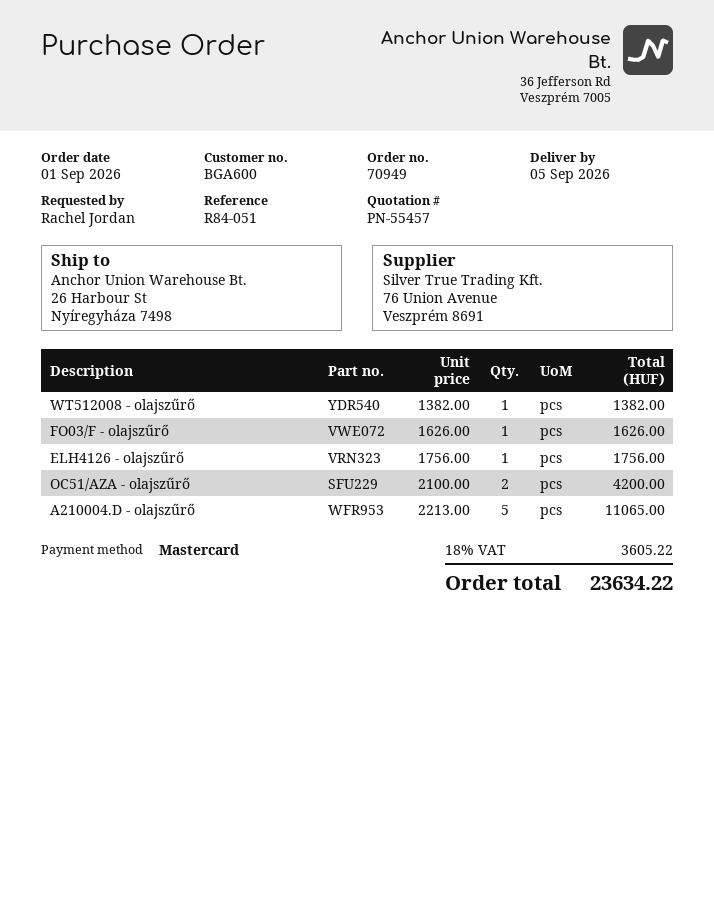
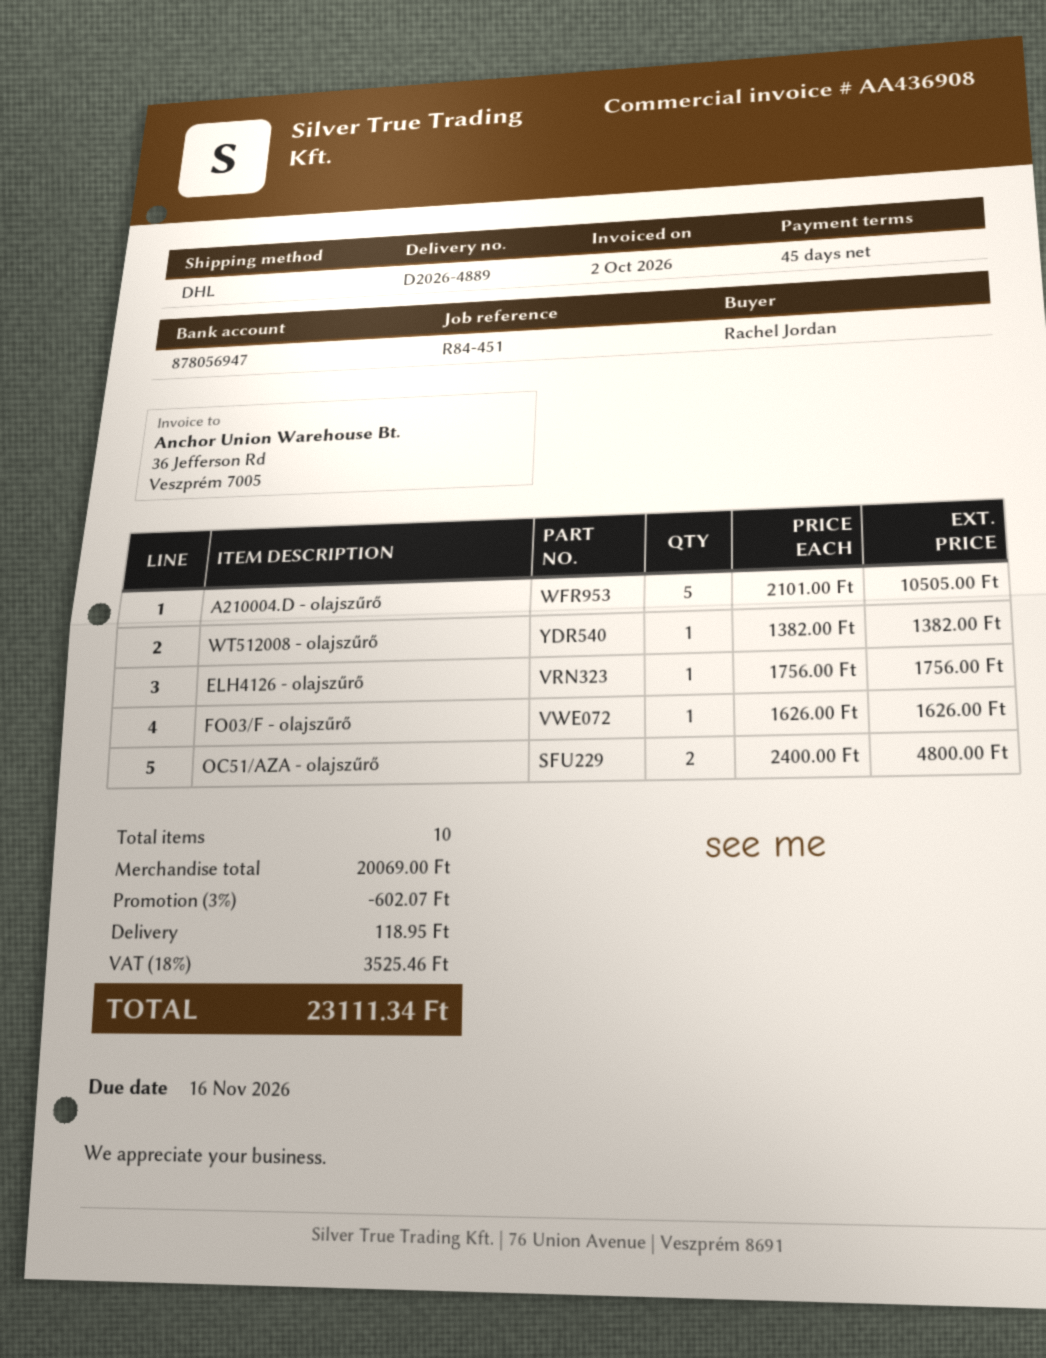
reference: R84-051 -> R84-451
OC51/AZA - olajszűrő: 2 x 2100.00 = 4200.00 -> 2 x 2400.00 = 4800.00
A210004.D - olajszűrő: 5 x 2213.00 = 11065.00 -> 5 x 2101.00 = 10505.00
discount: none -> 3% = 602.07
shipping: none -> 118.95
tax: 18% = 3605.22 -> 18% = 3525.46
total: 23634.22 -> 23111.34

